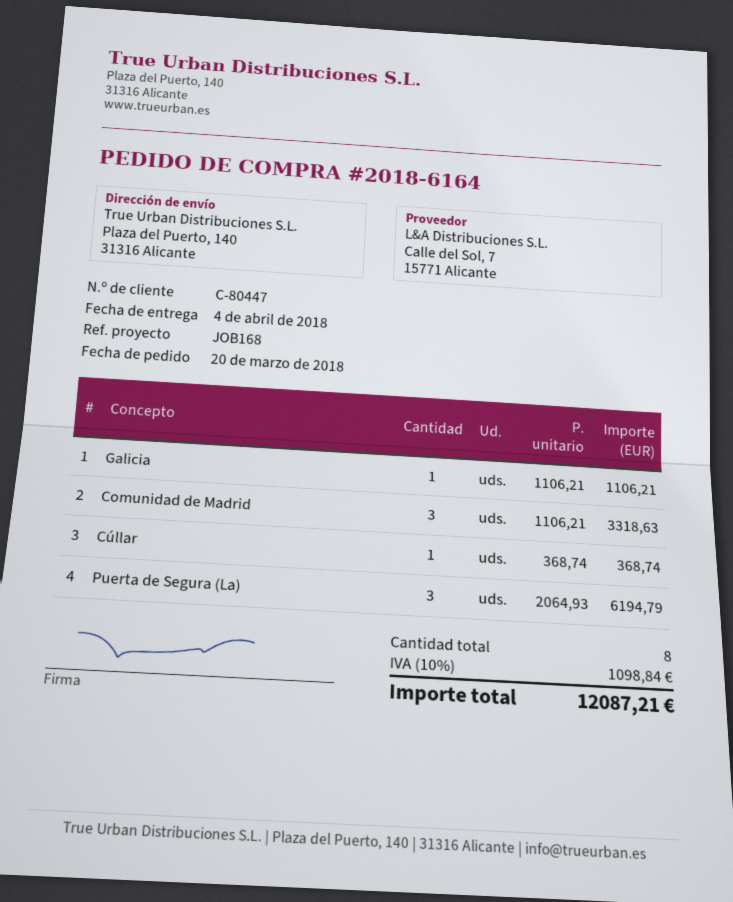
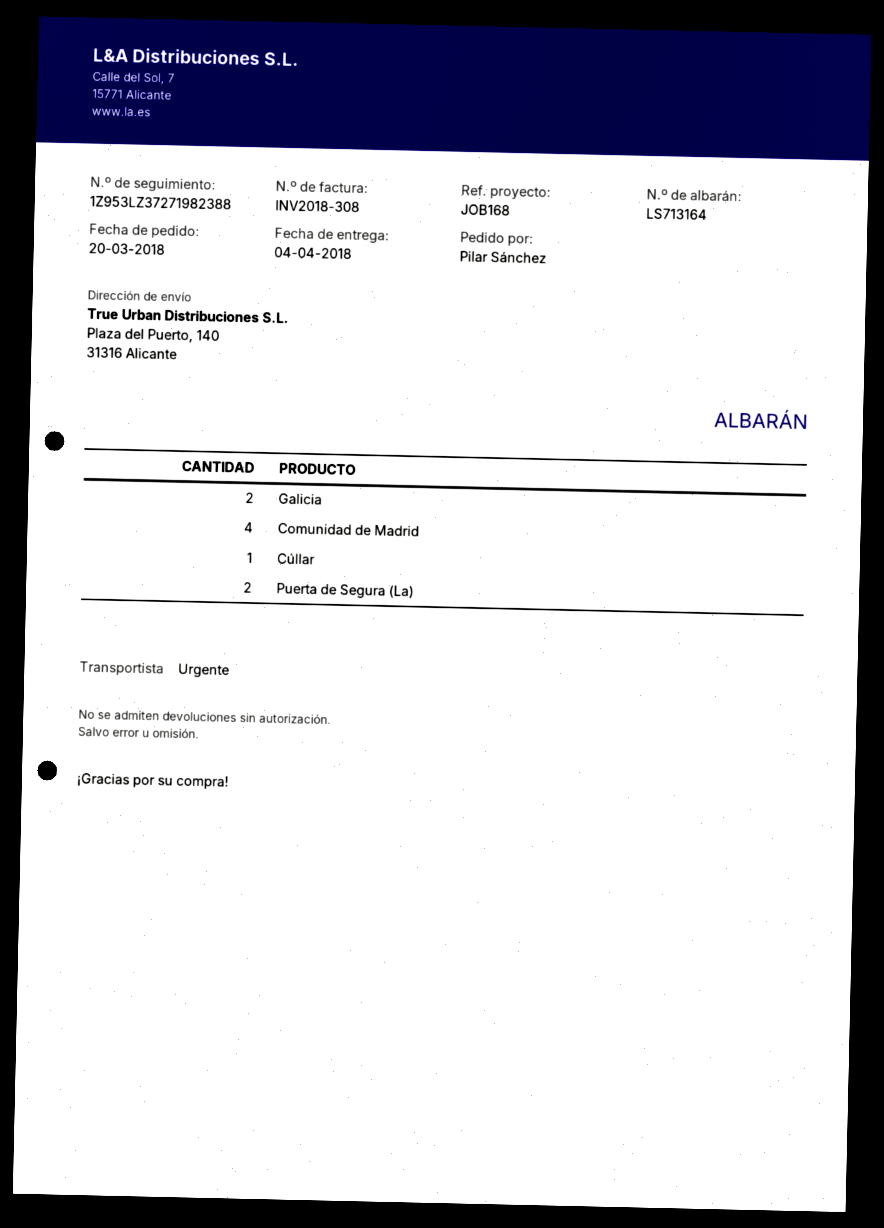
Galicia: 1 -> 2
Comunidad de Madrid: 3 -> 4
Puerta de Segura (La): 3 -> 2

